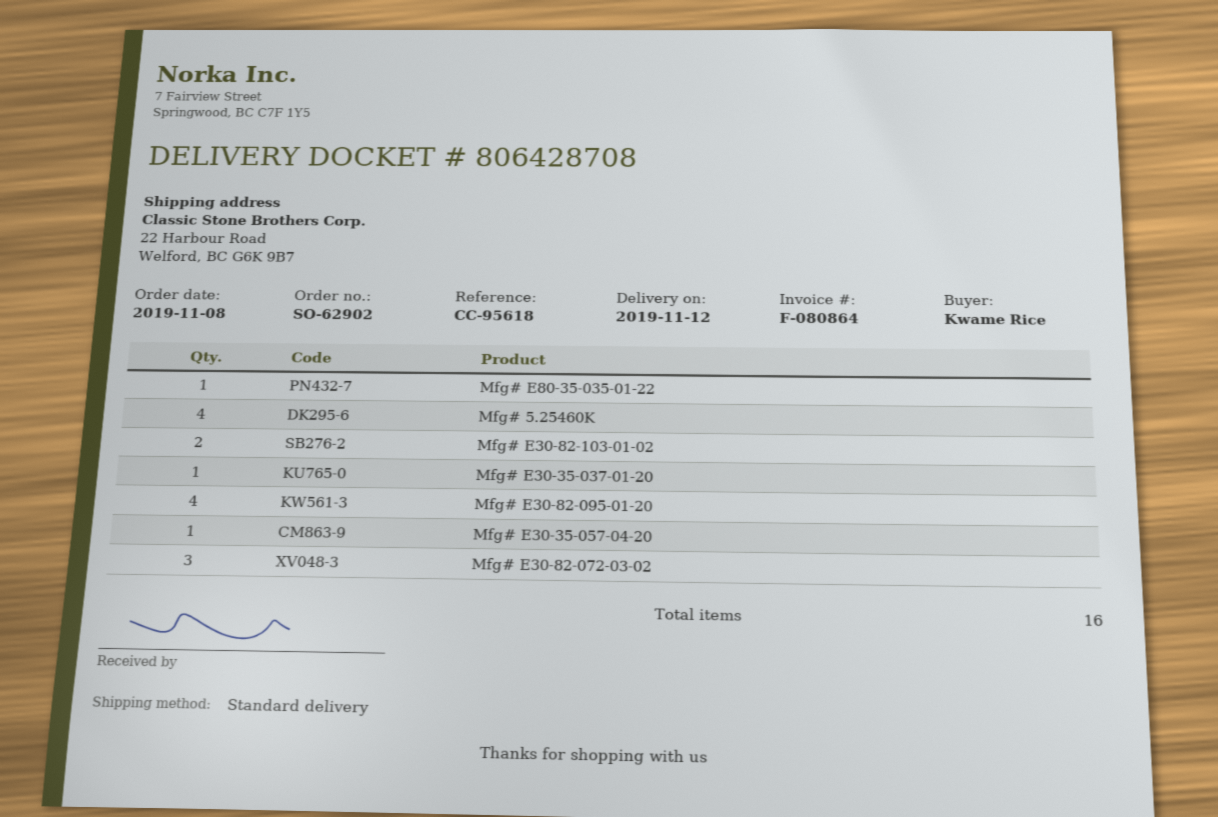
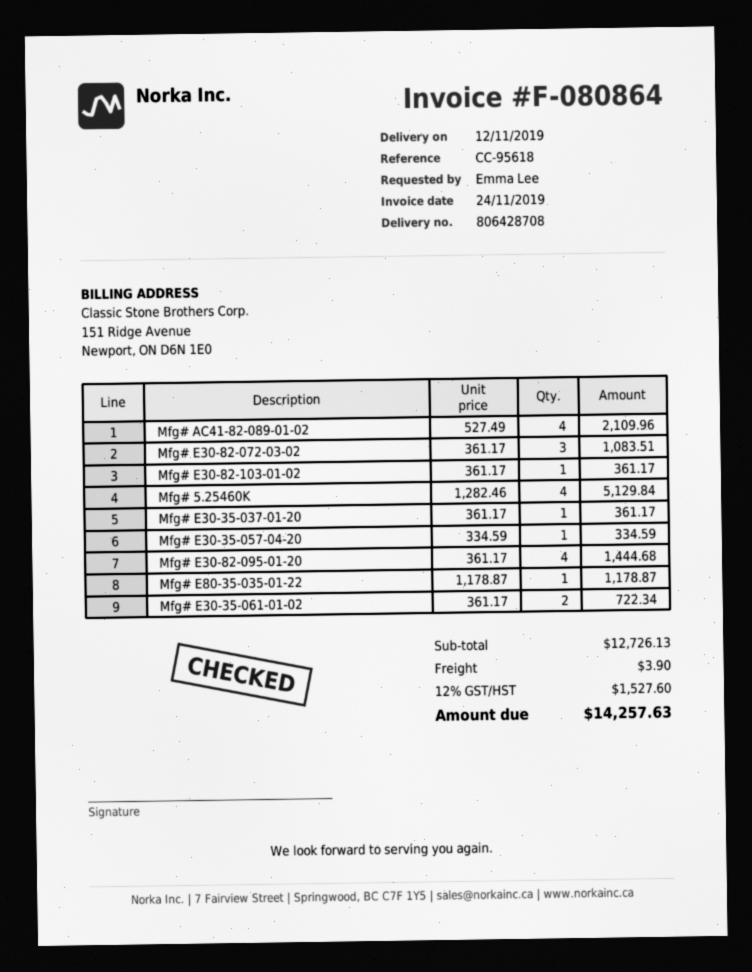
ordered by: Kwame Rice -> Emma Lee
Mfg# E30-82-103-01-02: 2 -> 1
Mfg# AC41-82-089-01-02: none -> 4
Mfg# E30-35-061-01-02: none -> 2

